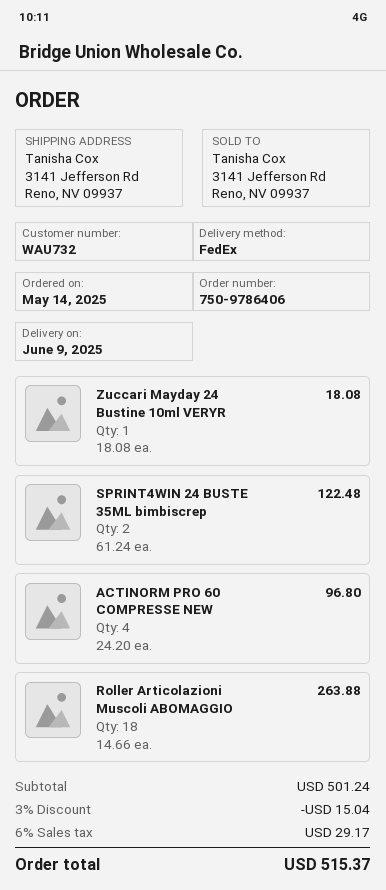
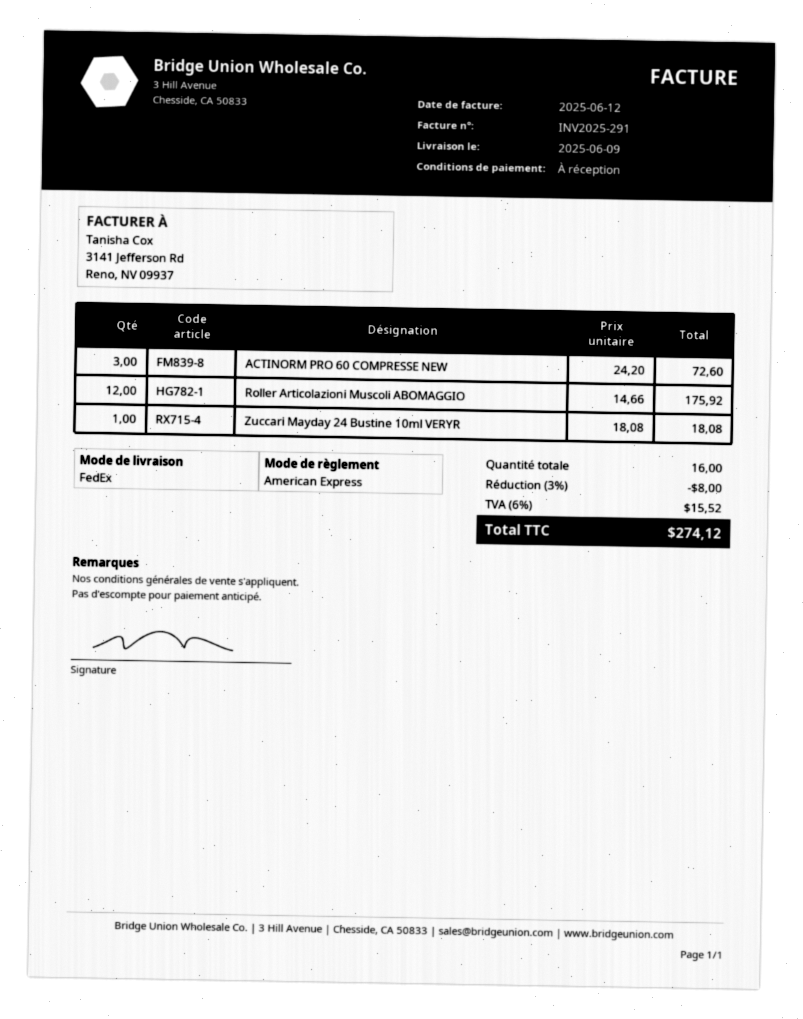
SPRINT4WIN 24 BUSTE 35ML bimbiscrep: 2 x 61.24 = 122.48 -> none
ACTINORM PRO 60 COMPRESSE NEW: 4 x 24.20 = 96.80 -> 3 x 24.20 = 72.60
Roller Articolazioni Muscoli ABOMAGGIO: 18 x 14.66 = 263.88 -> 12 x 14.66 = 175.92
discount: 3% = 15.04 -> 3% = 8.00
tax: 6% = 29.17 -> 6% = 15.52
total: 515.37 -> 274.12

